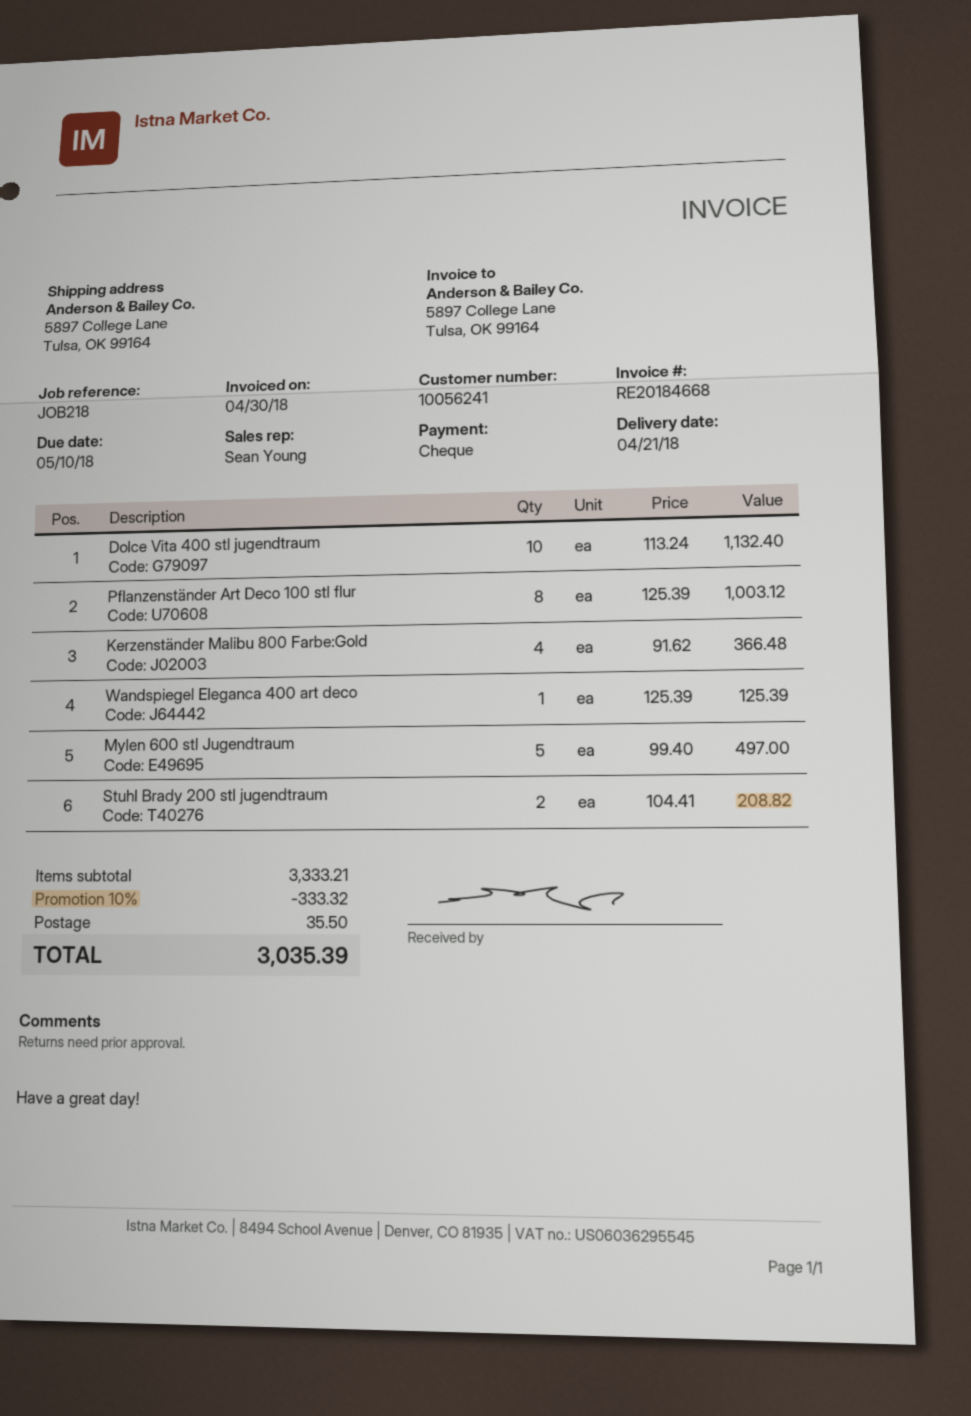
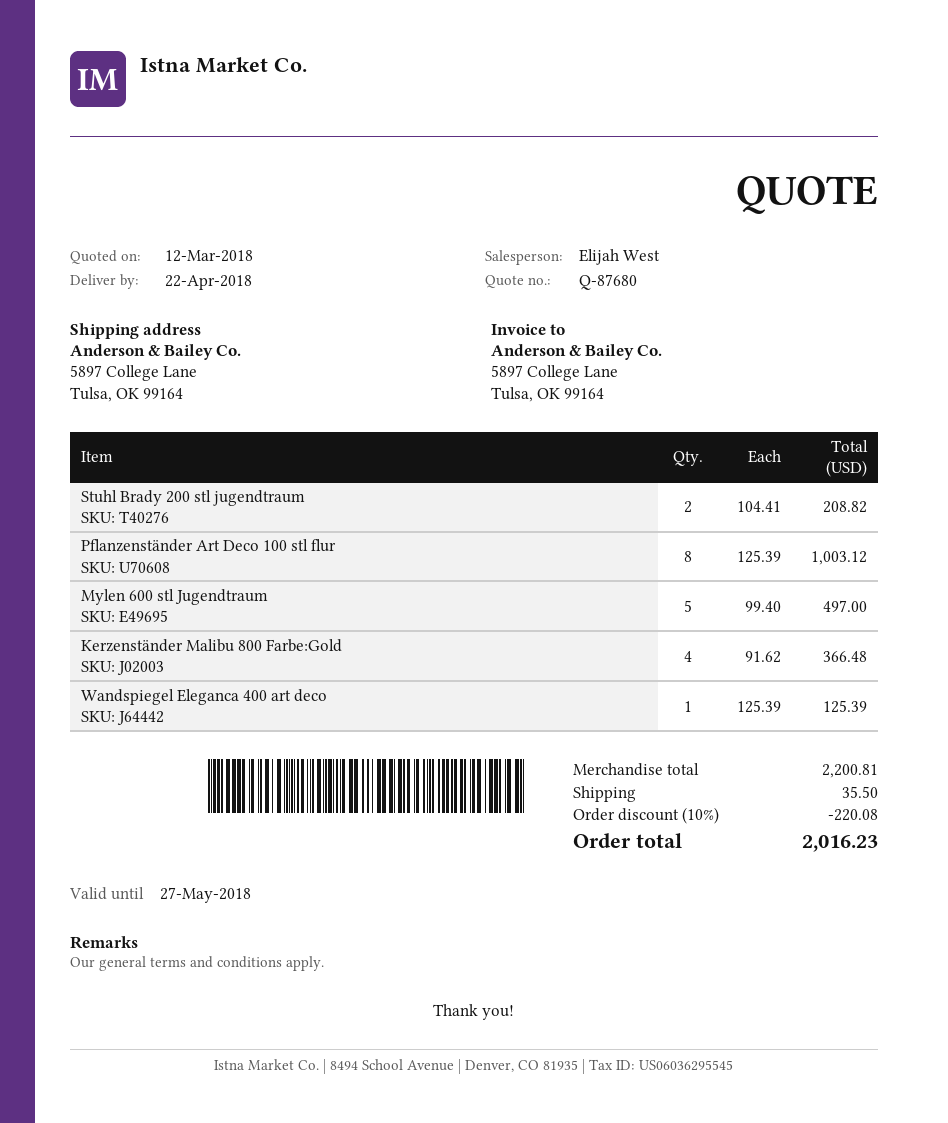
delivery date: 2018-04-21 -> 2018-04-22
sales rep: Sean Young -> Elijah West
Dolce Vita 400 stl jugendtraum: 10 x 113.24 = 1132.40 -> none
subtotal: 3333.21 -> 2200.81
discount: 10% = 333.32 -> 10% = 220.08
total: 3035.39 -> 2016.23

